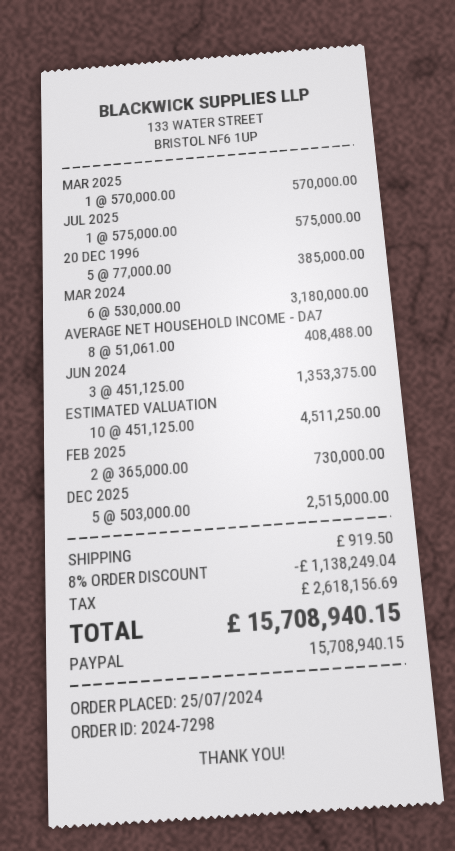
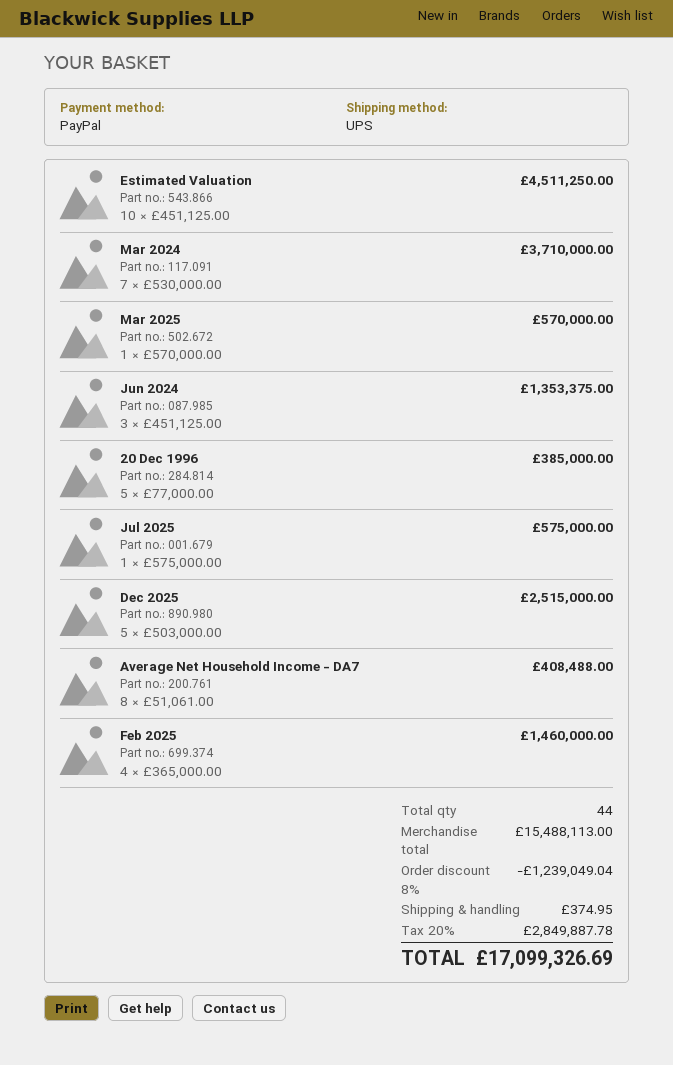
MAR 2024: 6 x 530000.00 = 3180000.00 -> 7 x 530000.00 = 3710000.00
FEB 2025: 2 x 365000.00 = 730000.00 -> 4 x 365000.00 = 1460000.00
discount: 8% = 1138249.04 -> 8% = 1239049.04
shipping: 919.50 -> 374.95
tax: 2618156.69 -> 2849887.78
total: 15708940.15 -> 17099326.69

